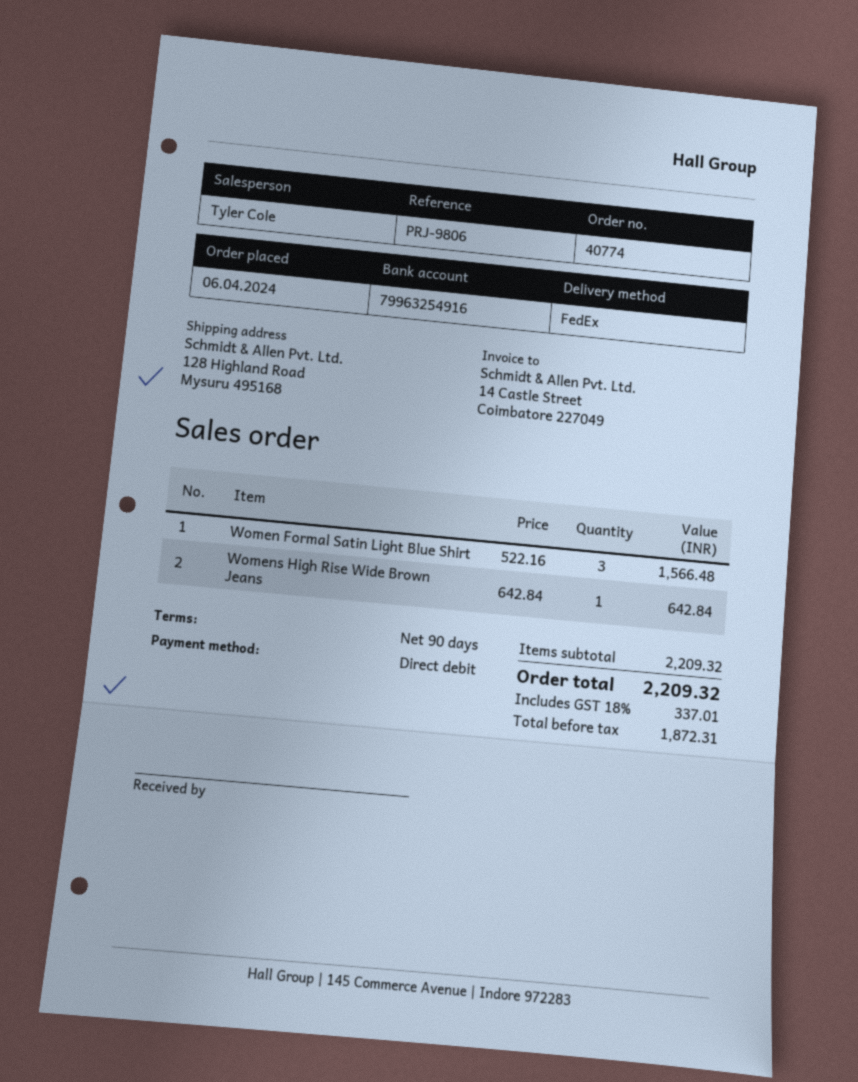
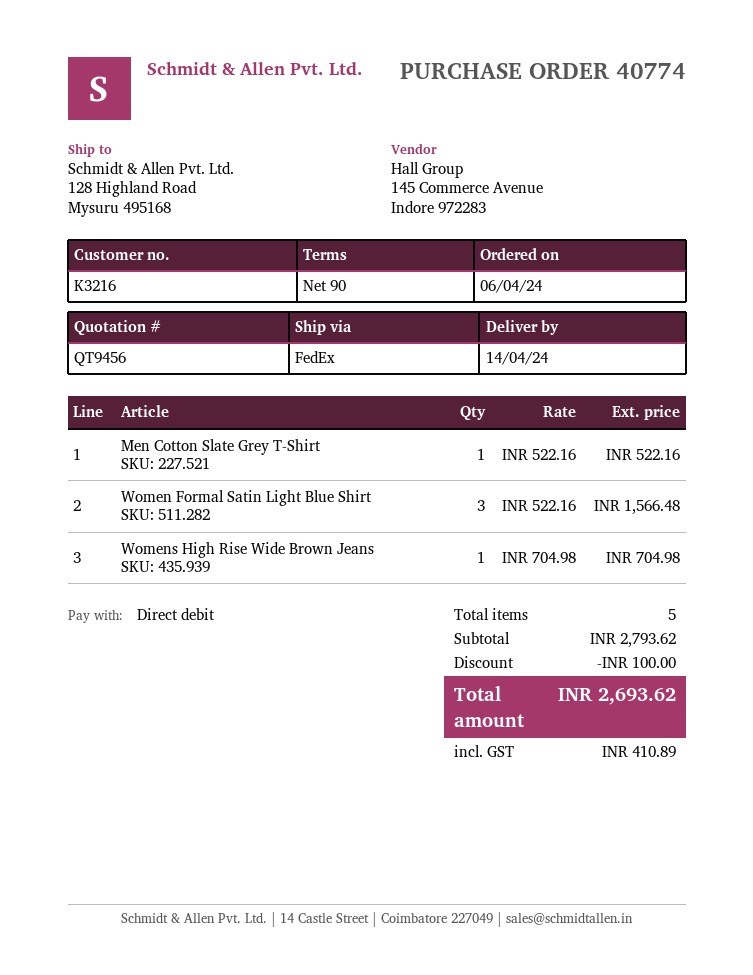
Womens High Rise Wide Brown Jeans: 1 x 642.84 = 642.84 -> 1 x 704.98 = 704.98
Men Cotton Slate Grey T-Shirt: none -> 1 x 522.16 = 522.16
subtotal: 2209.32 -> 2793.62
discount: none -> 100.00
tax: 337.01 -> 410.89
total: 2209.32 -> 2693.62

